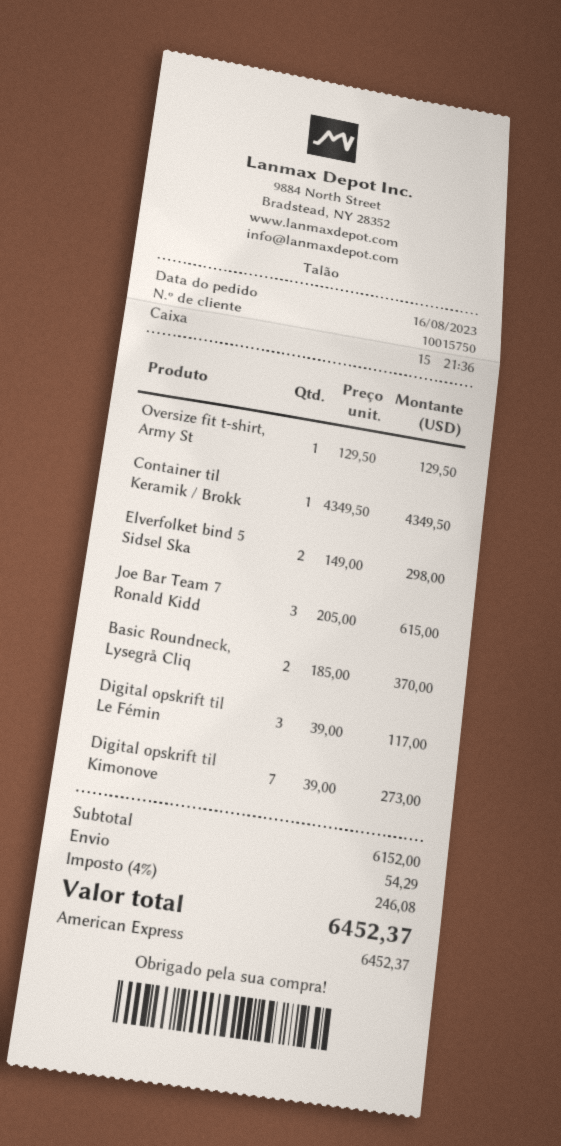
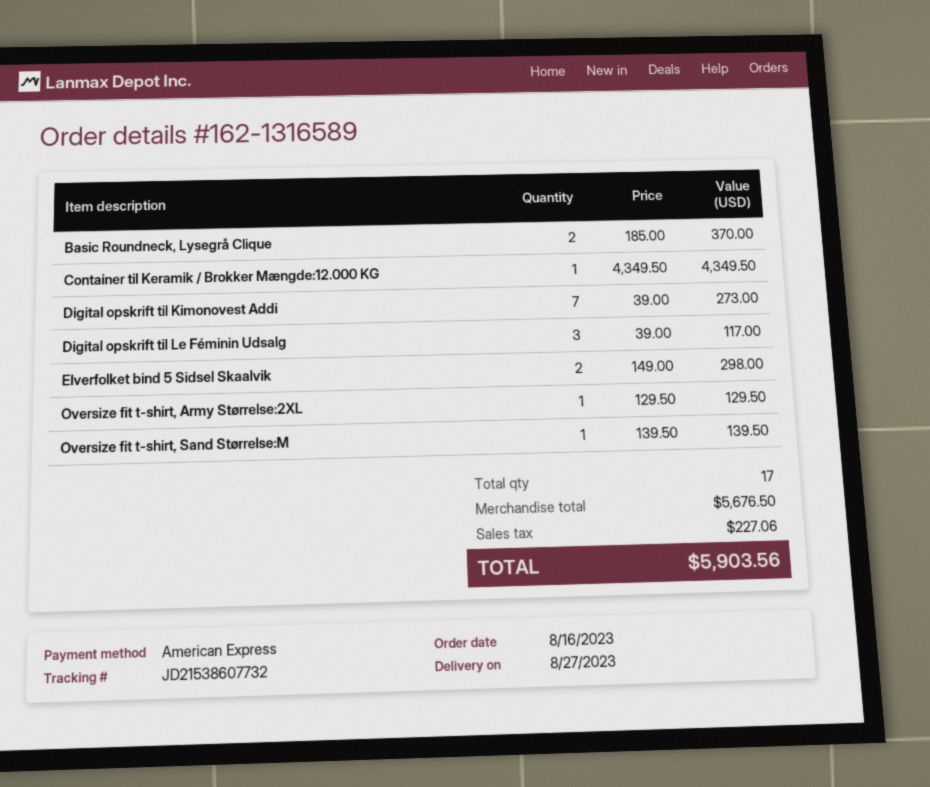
Joe Bar Team 7 Ronald Kidd: 3 x 205.00 = 615.00 -> none
Oversize fit t-shirt, Sand Størrelse:M: none -> 1 x 139.50 = 139.50
subtotal: 6152.00 -> 5676.50
shipping: 54.29 -> none
tax: 246.08 -> 227.06
total: 6452.37 -> 5903.56

